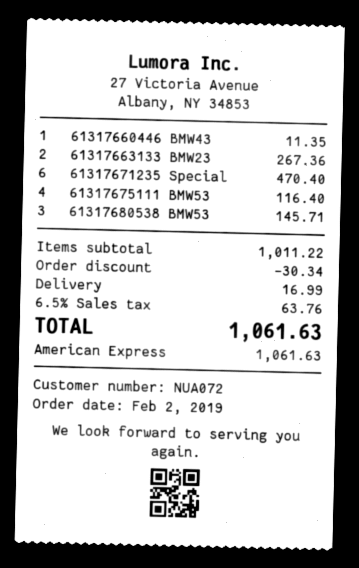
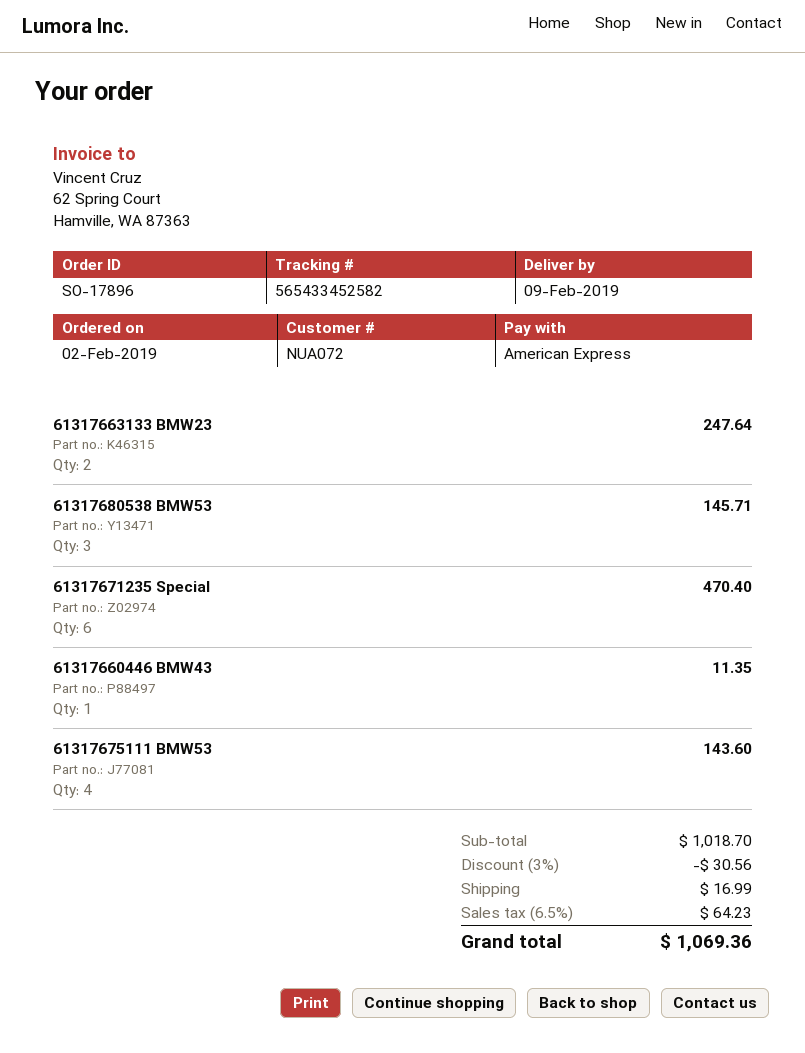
61317663133 BMW23: 2 for 267.36 -> 2 for 247.64
61317675111 BMW53: 4 for 116.40 -> 4 for 143.60
subtotal: 1011.22 -> 1018.70
discount: 30.34 -> 30.56
tax: 6.5% = 63.76 -> 6.5% = 64.23
total: 1061.63 -> 1069.36

